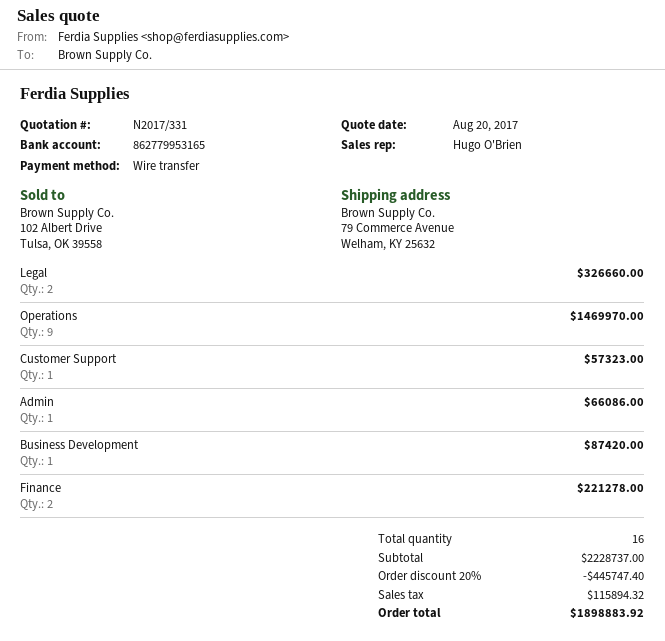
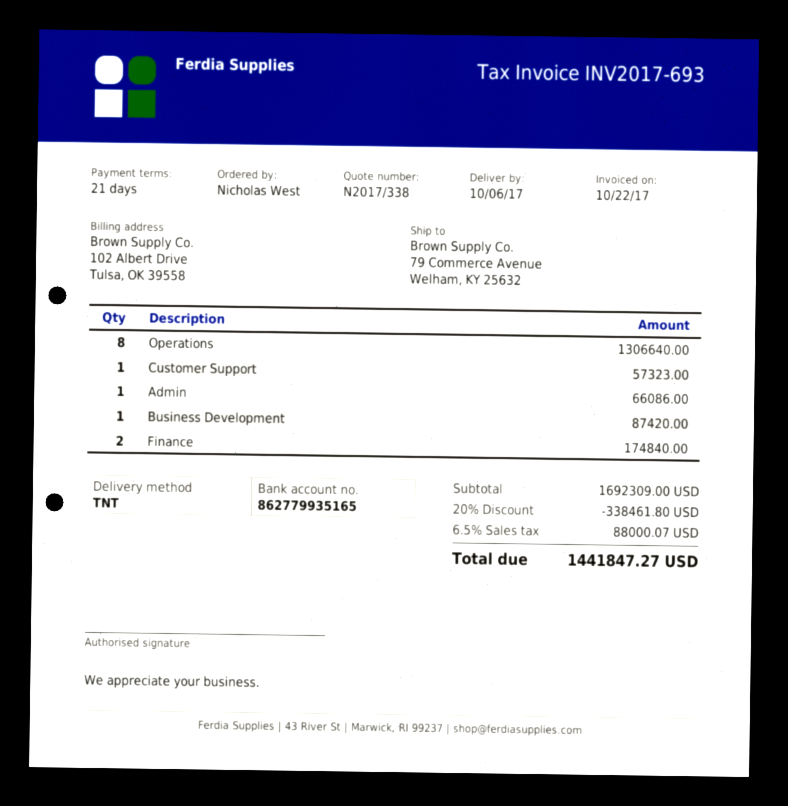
quote number: N2017/331 -> N2017/338
bank account: 862779953165 -> 862779935165
Legal: 2 for 326660.00 -> none
Operations: 9 for 1469970.00 -> 8 for 1306640.00
Finance: 2 for 221278.00 -> 2 for 174840.00
subtotal: 2228737.00 -> 1692309.00
discount: 20% = 445747.40 -> 20% = 338461.80
tax: 115894.32 -> 88000.07
total: 1898883.92 -> 1441847.27

